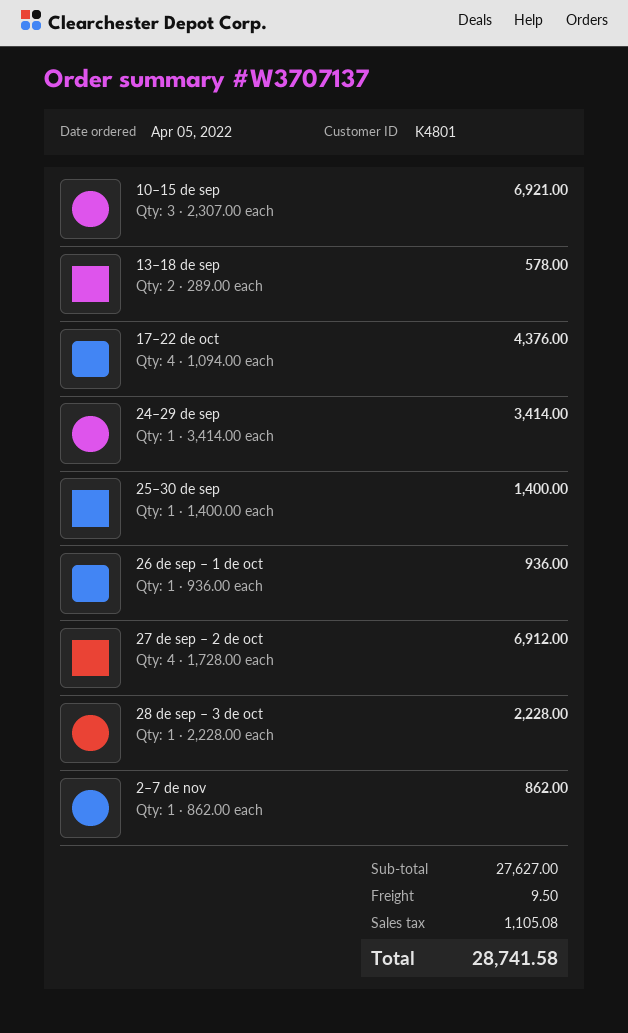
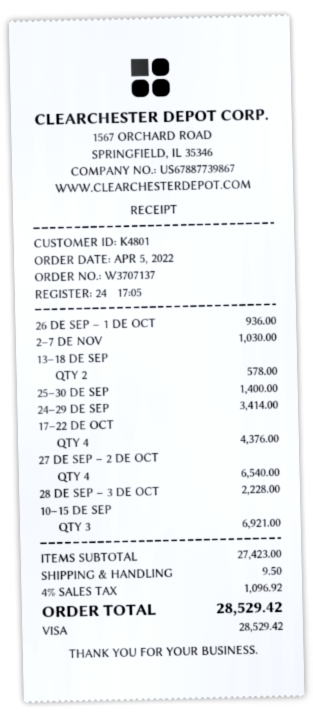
27 de sep – 2 de oct: 4 for 6912.00 -> 4 for 6540.00
2–7 de nov: 1 for 862.00 -> 1 for 1030.00
subtotal: 27627.00 -> 27423.00
tax: 1105.08 -> 1096.92
total: 28741.58 -> 28529.42

